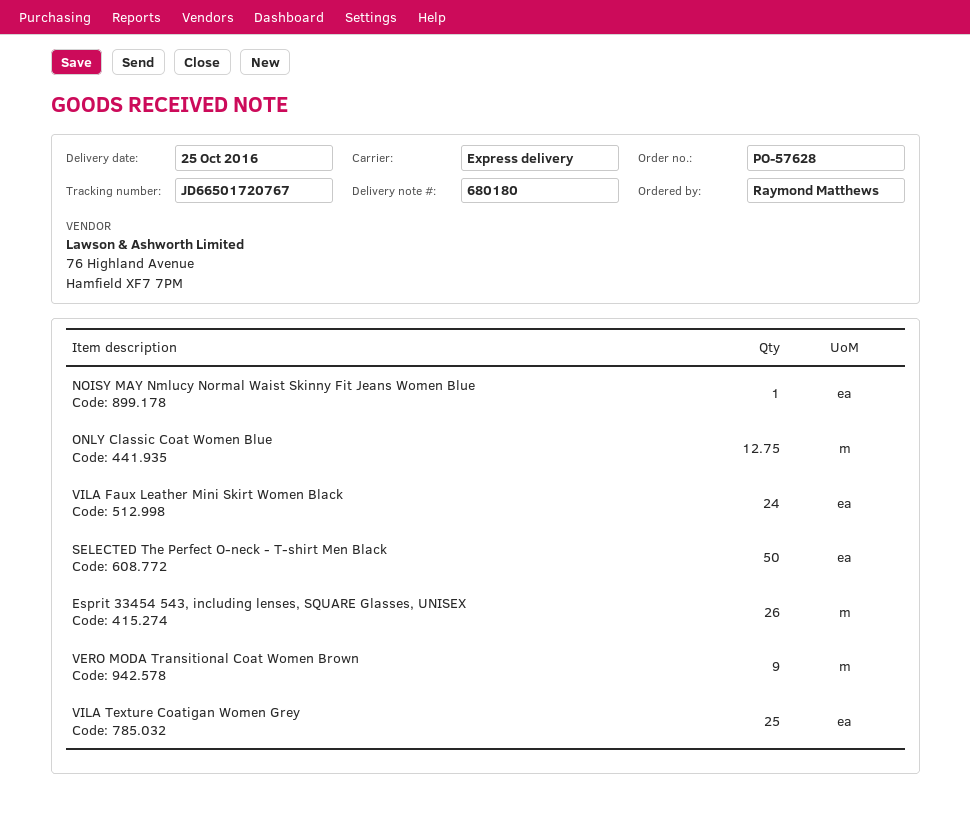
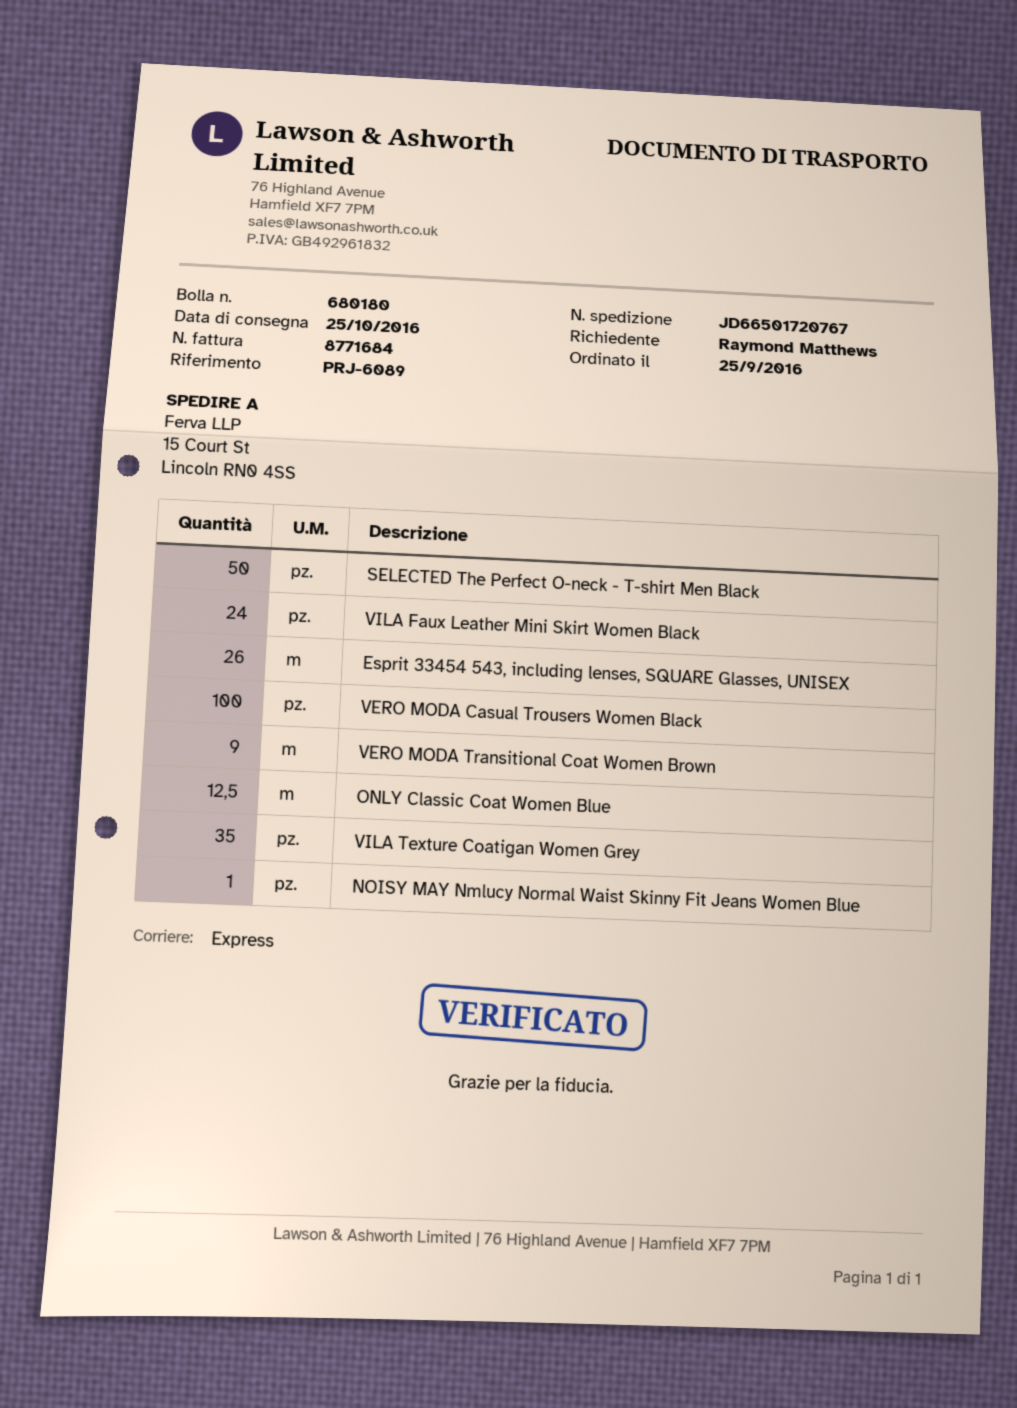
ONLY Classic Coat Women Blue: 12.75 -> 12.5
VILA Texture Coatigan Women Grey: 25 -> 35
VERO MODA Casual Trousers Women Black: none -> 100

